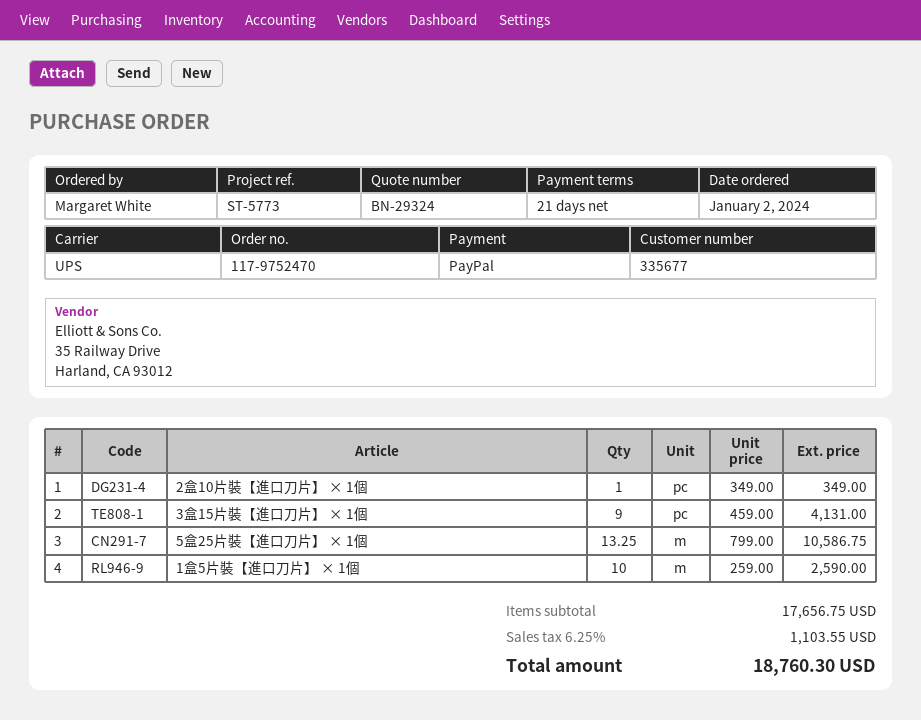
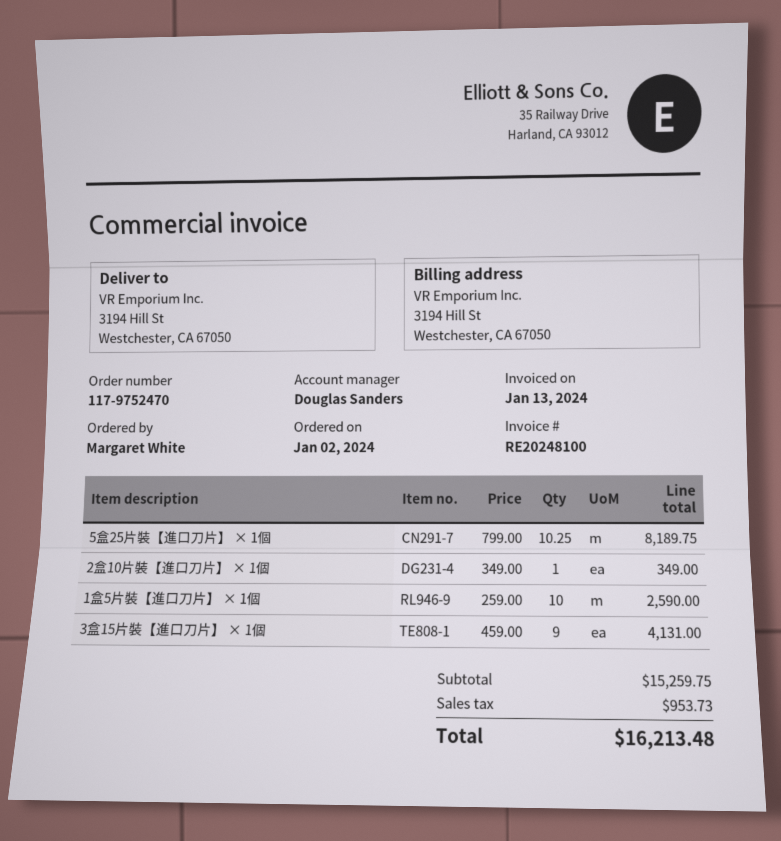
5盒25片裝【進口刀片】 × 1個: 13.25 x 799.00 = 10586.75 -> 10.25 x 799.00 = 8189.75
subtotal: 17656.75 -> 15259.75
tax: 1103.55 -> 953.73
total: 18760.30 -> 16213.48

